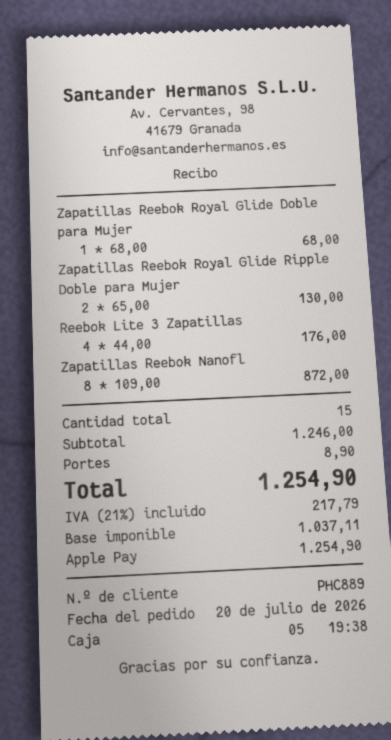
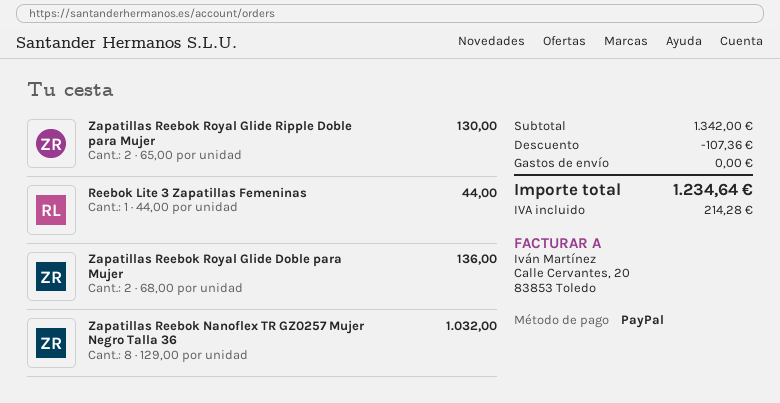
payment method: Apple Pay -> PayPal
Zapatillas Reebok Royal Glide Doble para Mujer: 1 x 68.00 = 68.00 -> 2 x 68.00 = 136.00
Reebok Lite 3 Zapatillas: 4 x 44.00 = 176.00 -> 1 x 44.00 = 44.00
Zapatillas Reebok Nanofl: 8 x 109.00 = 872.00 -> 8 x 129.00 = 1032.00
subtotal: 1246.00 -> 1342.00
discount: none -> 107.36
shipping: 8.90 -> 0.00
tax: 217.79 -> 214.28
total: 1254.90 -> 1234.64

